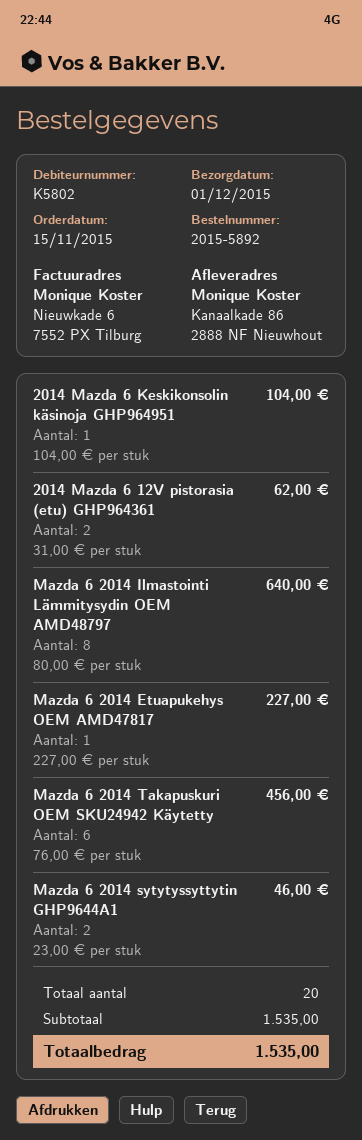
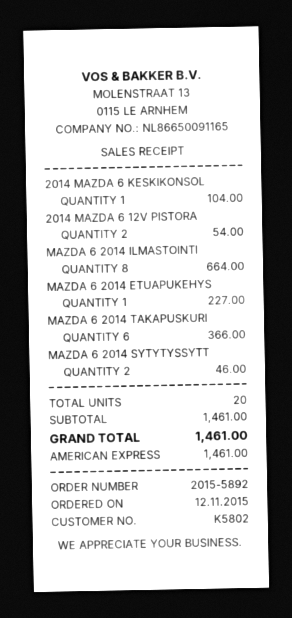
order date: 2015-11-15 -> 2015-11-12
2014 Mazda 6 12V pistorasia (etu) GHP964361: 2 for 62.00 -> 2 for 54.00
Mazda 6 2014 Ilmastointi Lämmitysydin OEM AMD48797: 8 for 640.00 -> 8 for 664.00
Mazda 6 2014 Takapuskuri OEM SKU24942 Käytetty: 6 for 456.00 -> 6 for 366.00
subtotal: 1535.00 -> 1461.00
total: 1535.00 -> 1461.00

